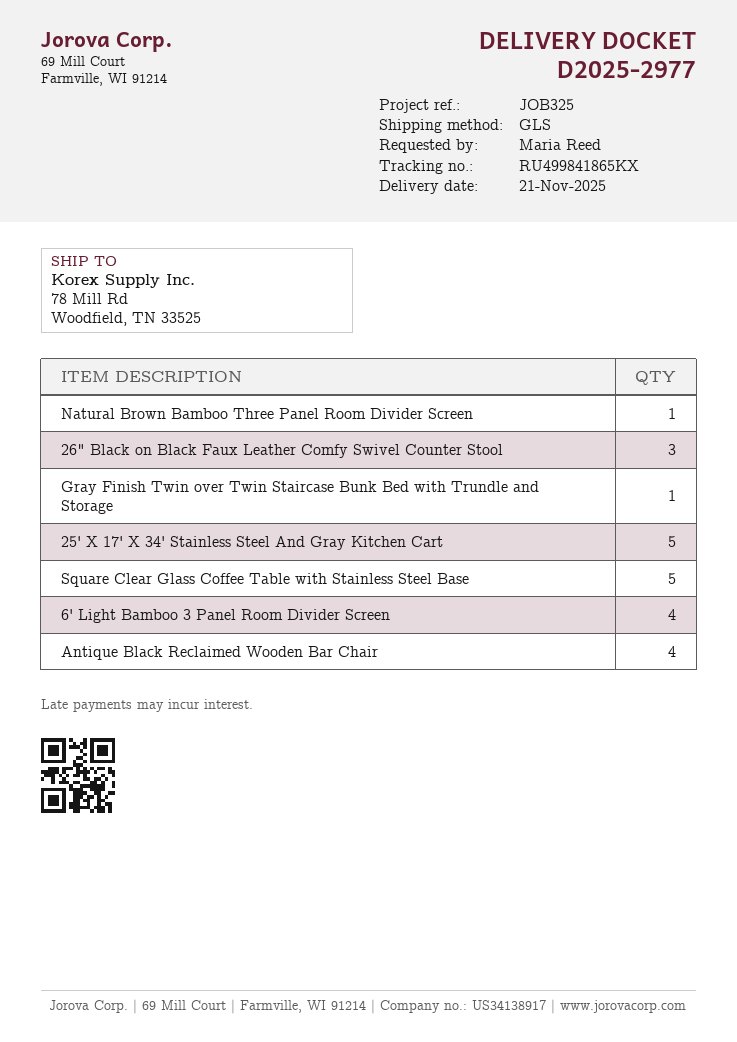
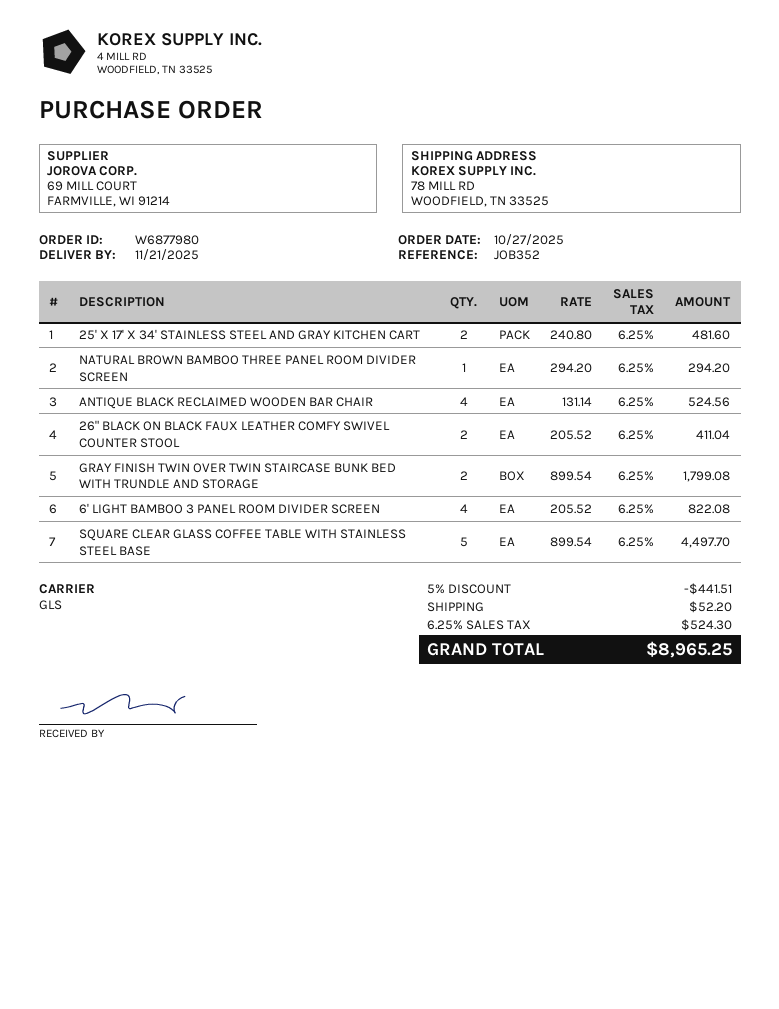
reference: JOB325 -> JOB352
26" Black on Black Faux Leather Comfy Swivel Counter Stool: 3 -> 2
Gray Finish Twin over Twin Staircase Bunk Bed with Trundle and Storage: 1 -> 2
25' X 17' X 34' Stainless Steel And Gray Kitchen Cart: 5 -> 2

